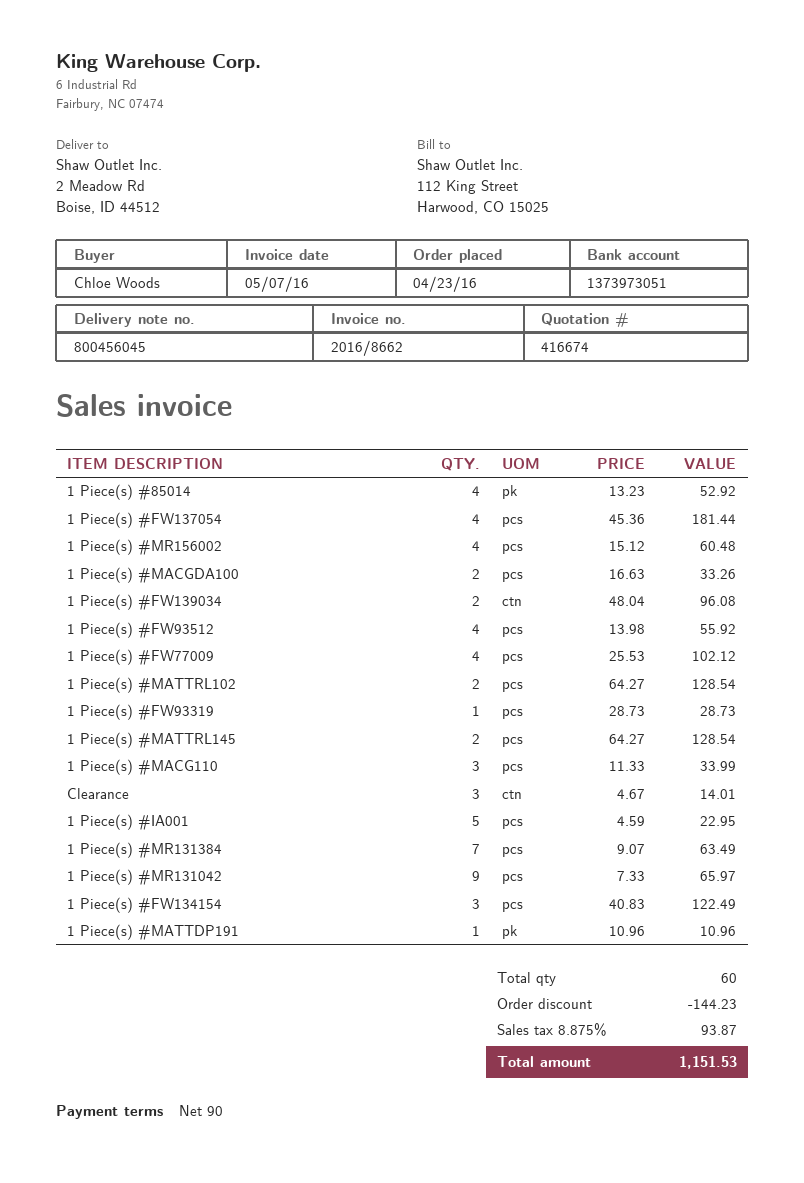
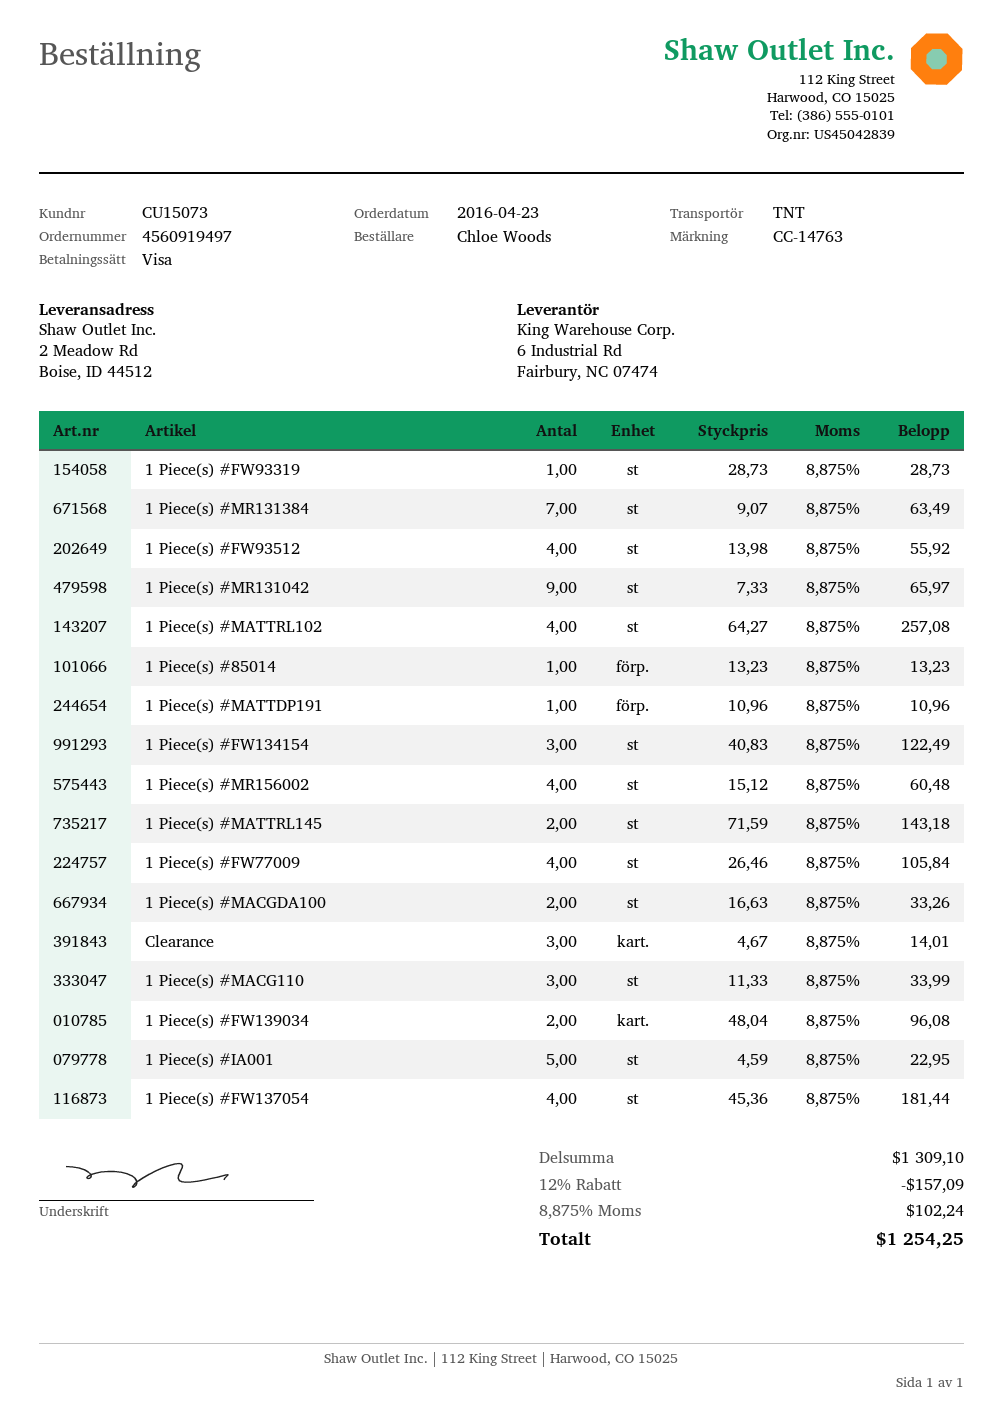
1 Piece(s) #85014: 4 x 13.23 = 52.92 -> 1 x 13.23 = 13.23
1 Piece(s) #FW77009: 4 x 25.53 = 102.12 -> 4 x 26.46 = 105.84
1 Piece(s) #MATTRL102: 2 x 64.27 = 128.54 -> 4 x 64.27 = 257.08
1 Piece(s) #MATTRL145: 2 x 64.27 = 128.54 -> 2 x 71.59 = 143.18
discount: 144.23 -> 157.09
tax: 8.875% = 93.87 -> 8.875% = 102.24
total: 1151.53 -> 1254.25

